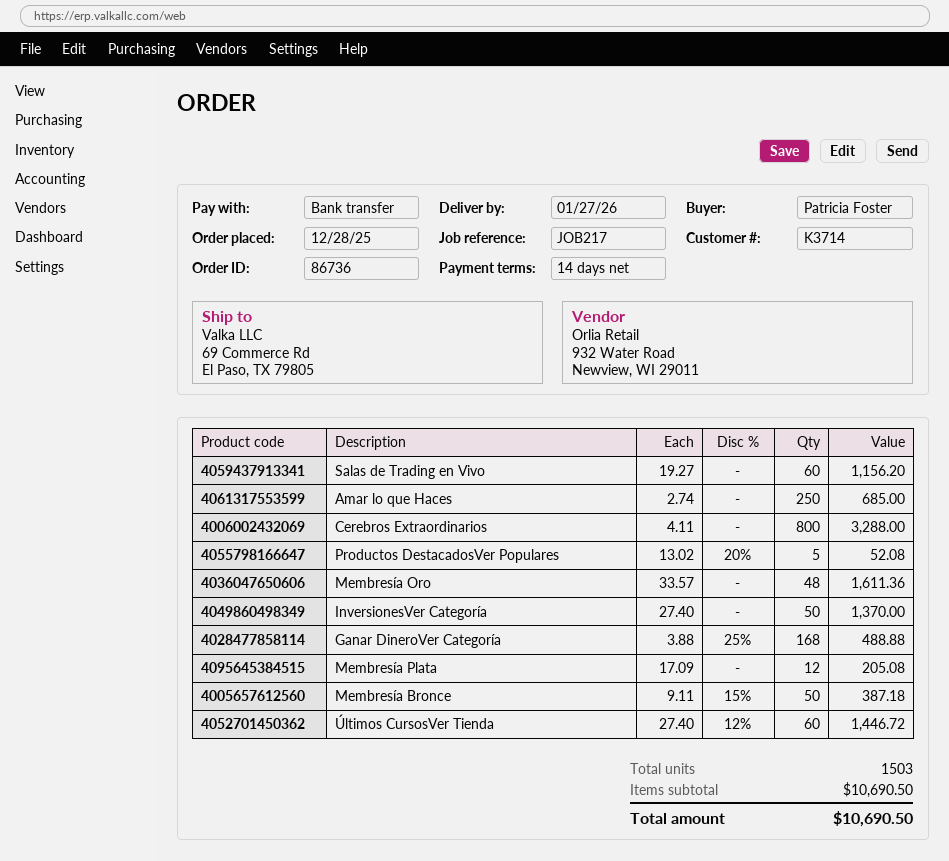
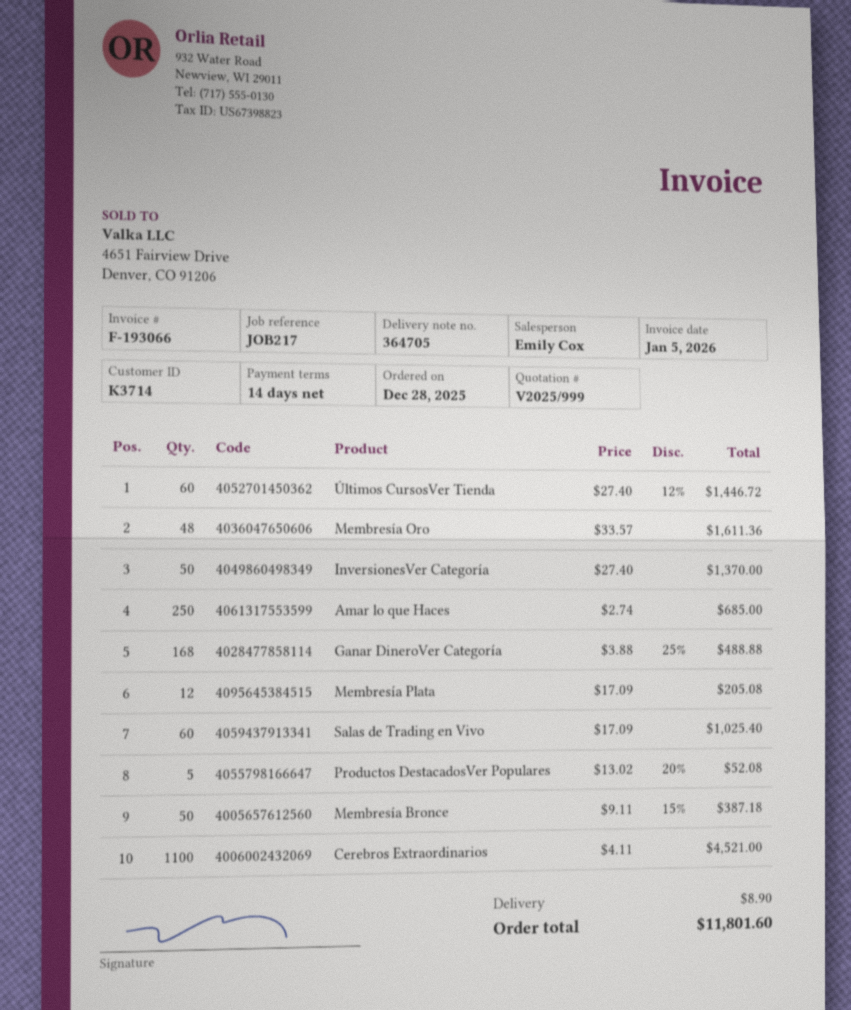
Salas de Trading en Vivo: 60 x 19.27 = 1156.20 -> 60 x 17.09 = 1025.40
Cerebros Extraordinarios: 800 x 4.11 = 3288.00 -> 1100 x 4.11 = 4521.00
shipping: none -> 8.90
total: 10690.50 -> 11801.60

